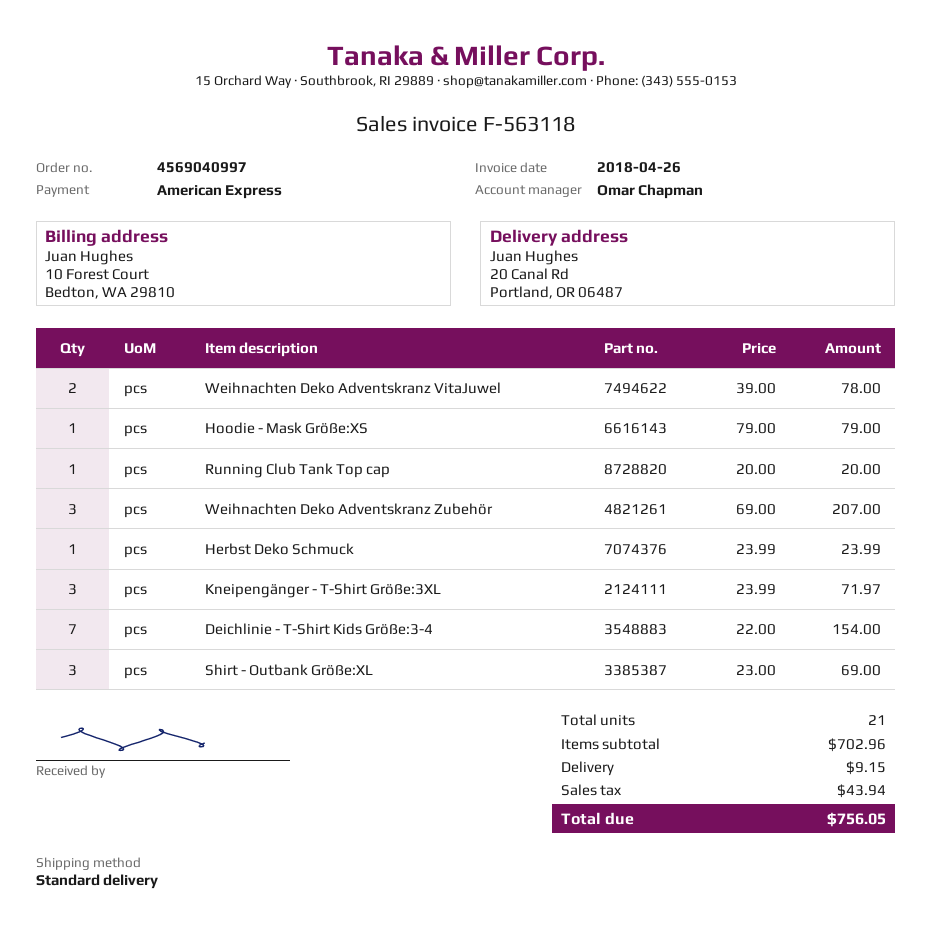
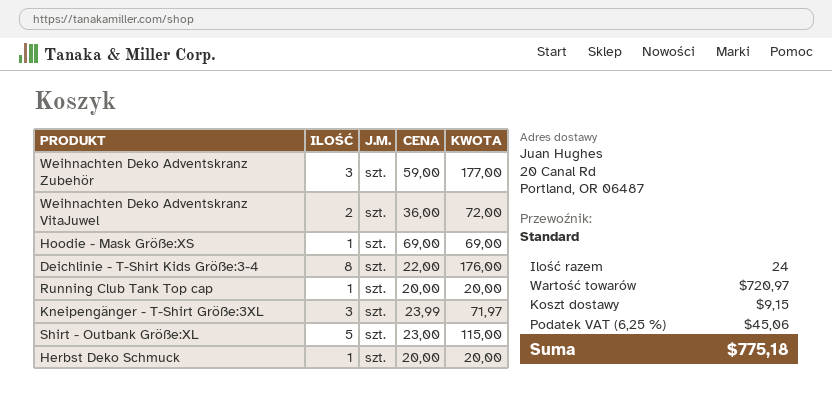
Weihnachten Deko Adventskranz VitaJuwel: 2 x 39.00 = 78.00 -> 2 x 36.00 = 72.00
Hoodie - Mask Größe:XS: 1 x 79.00 = 79.00 -> 1 x 69.00 = 69.00
Weihnachten Deko Adventskranz Zubehör: 3 x 69.00 = 207.00 -> 3 x 59.00 = 177.00
Herbst Deko Schmuck: 1 x 23.99 = 23.99 -> 1 x 20.00 = 20.00
Deichlinie - T-Shirt Kids Größe:3-4: 7 x 22.00 = 154.00 -> 8 x 22.00 = 176.00
Shirt - Outbank Größe:XL: 3 x 23.00 = 69.00 -> 5 x 23.00 = 115.00
total quantity: 21 -> 24
subtotal: 702.96 -> 720.97
tax: 43.94 -> 45.06
total: 756.05 -> 775.18

